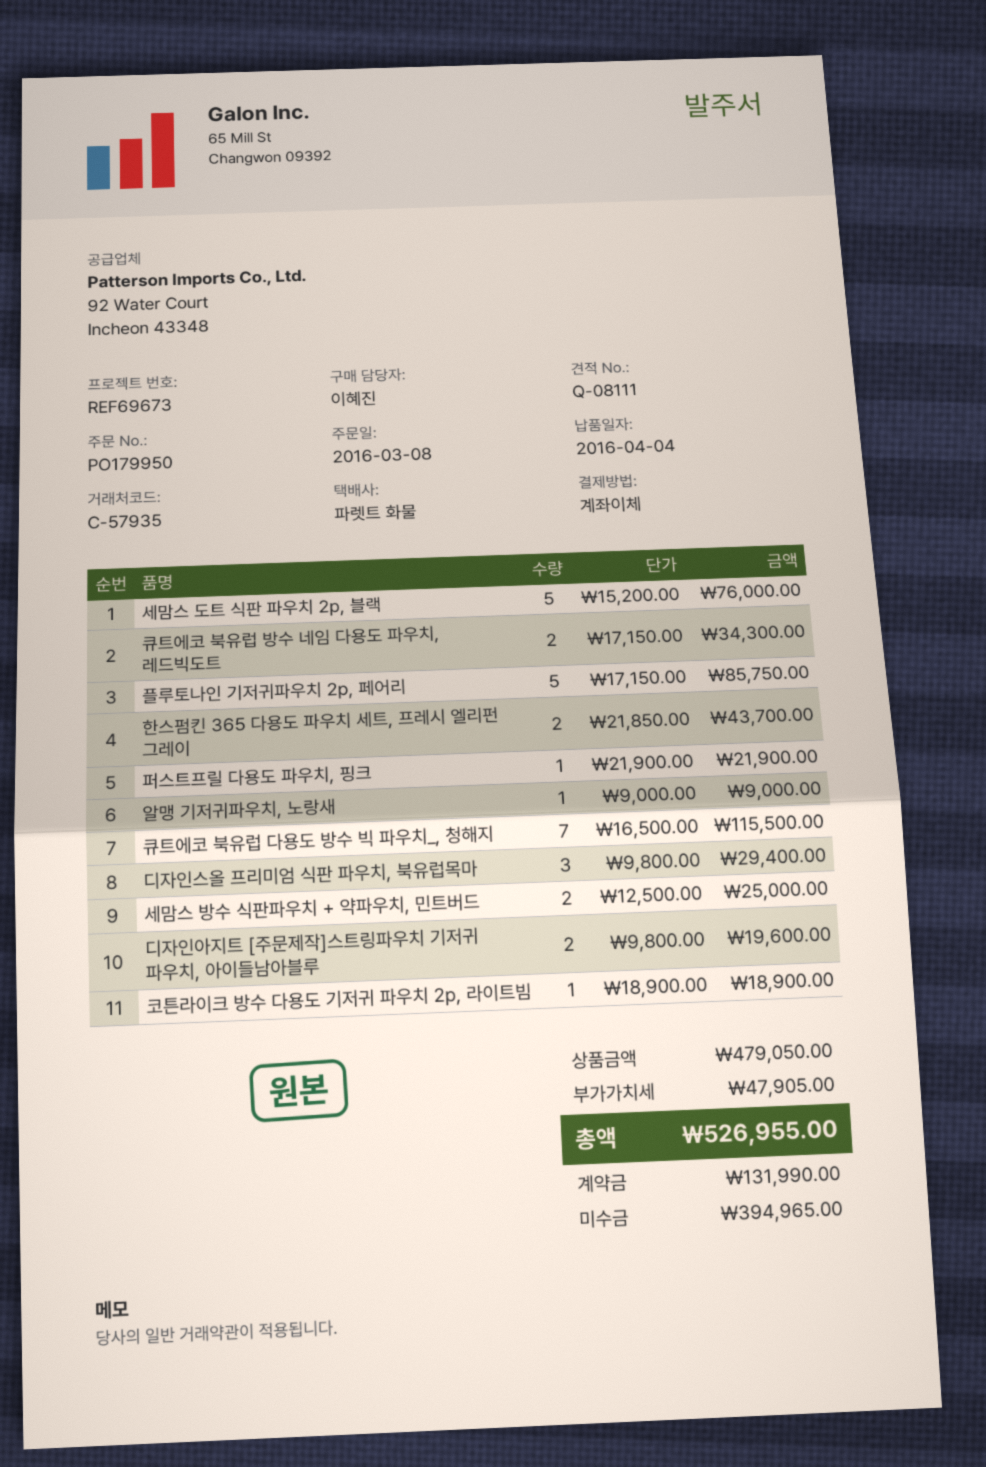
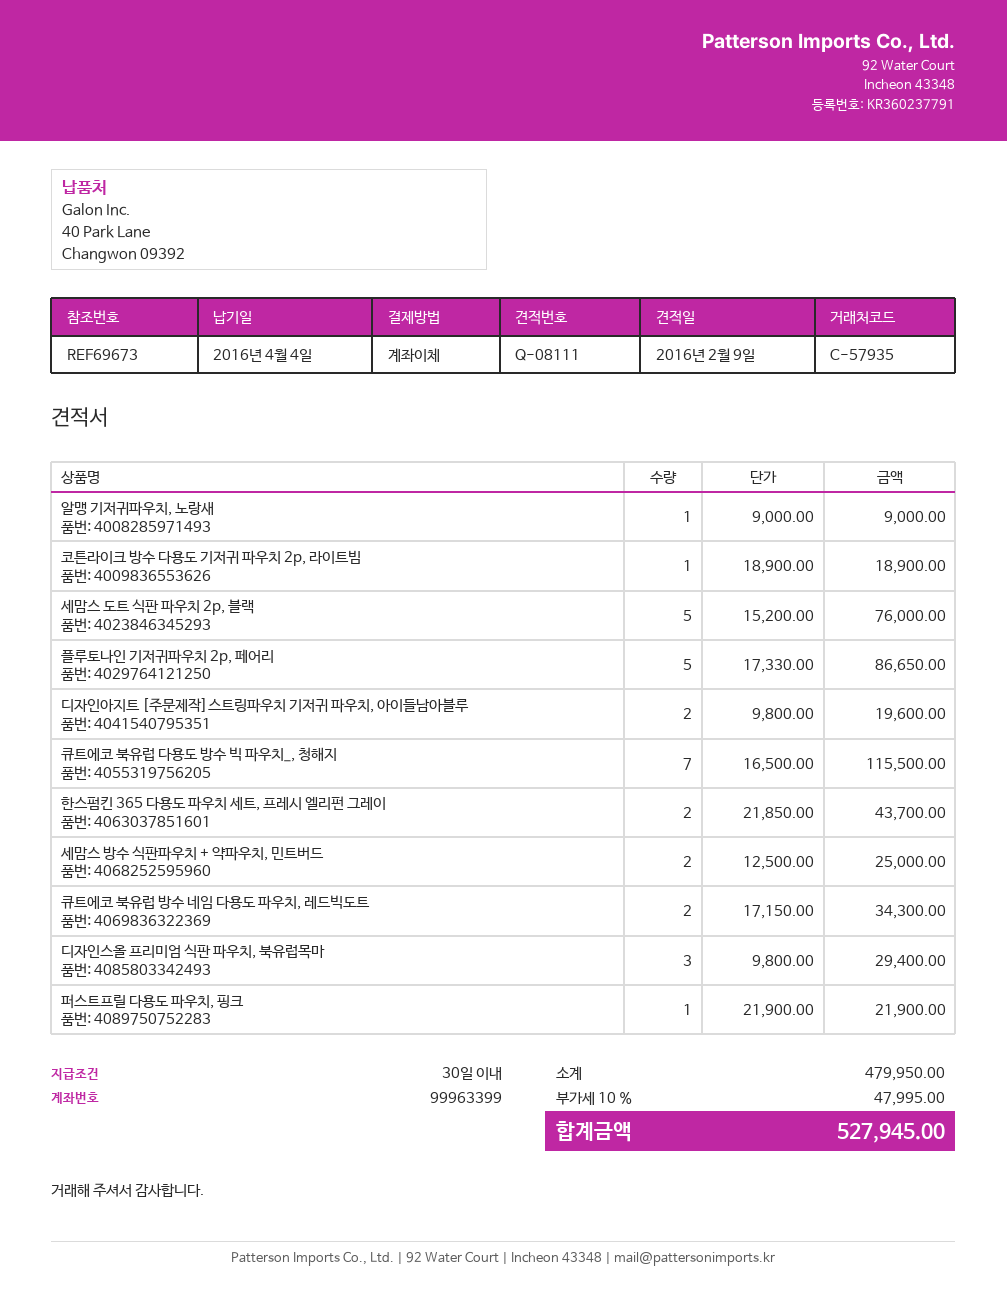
플루토나인 기저귀파우치 2p, 페어리: 5 x 17150.00 = 85750.00 -> 5 x 17330.00 = 86650.00
subtotal: 479050.00 -> 479950.00
tax: 47905.00 -> 47995.00
total: 526955.00 -> 527945.00

